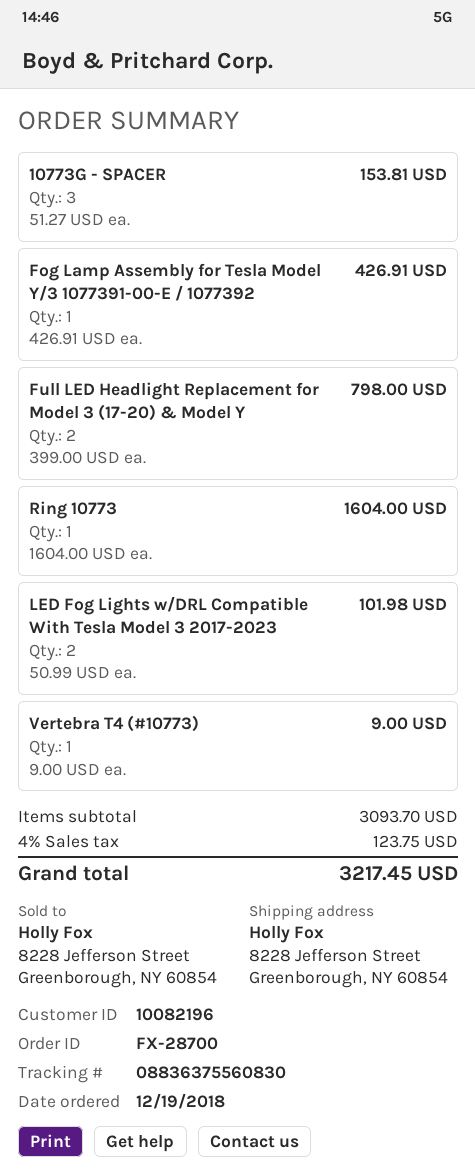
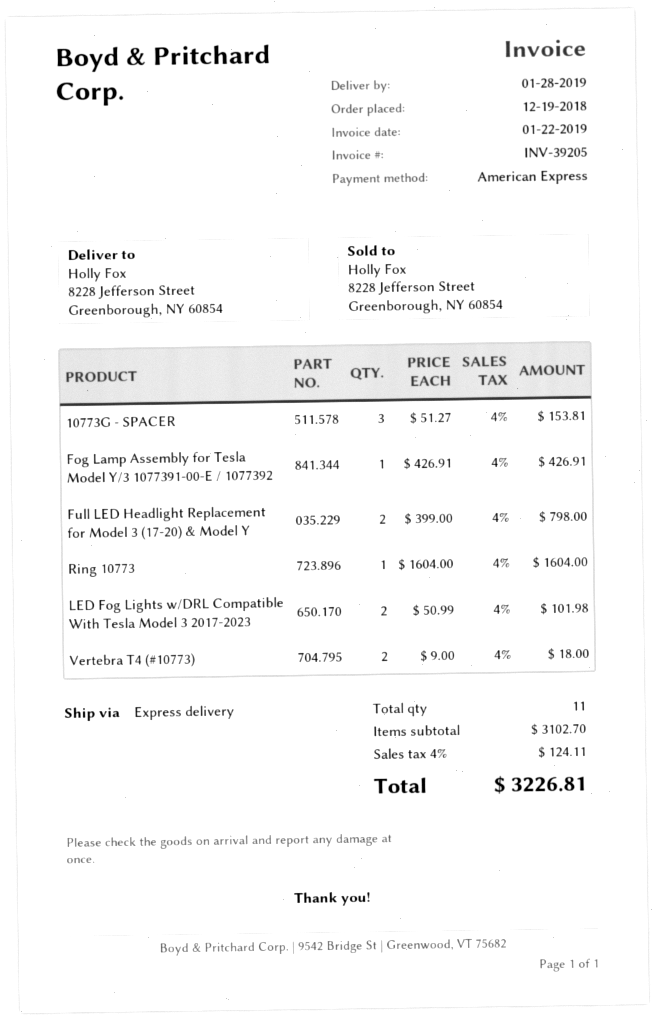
Vertebra T4 (#10773): 1 x 9.00 = 9.00 -> 2 x 9.00 = 18.00
subtotal: 3093.70 -> 3102.70
tax: 4% = 123.75 -> 4% = 124.11
total: 3217.45 -> 3226.81

